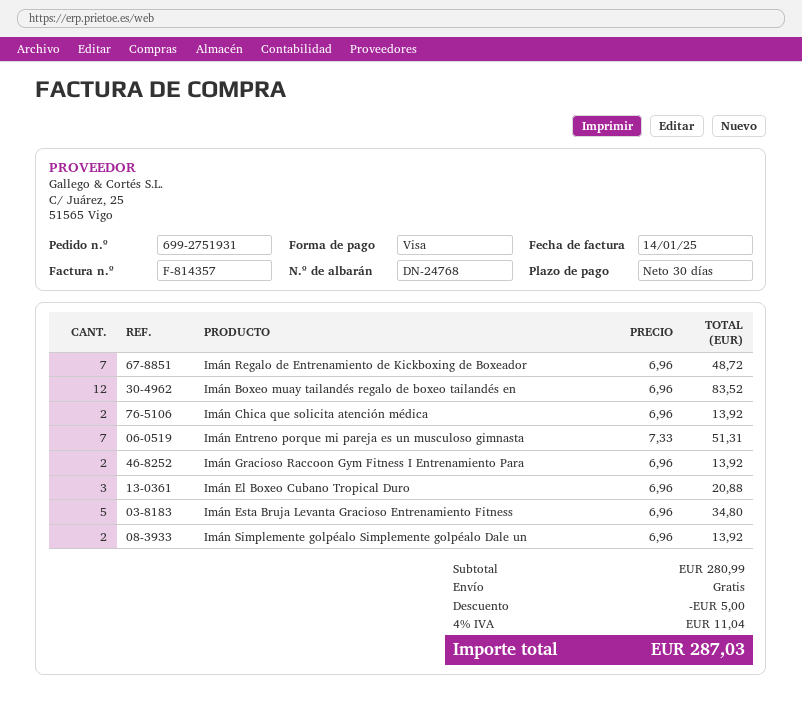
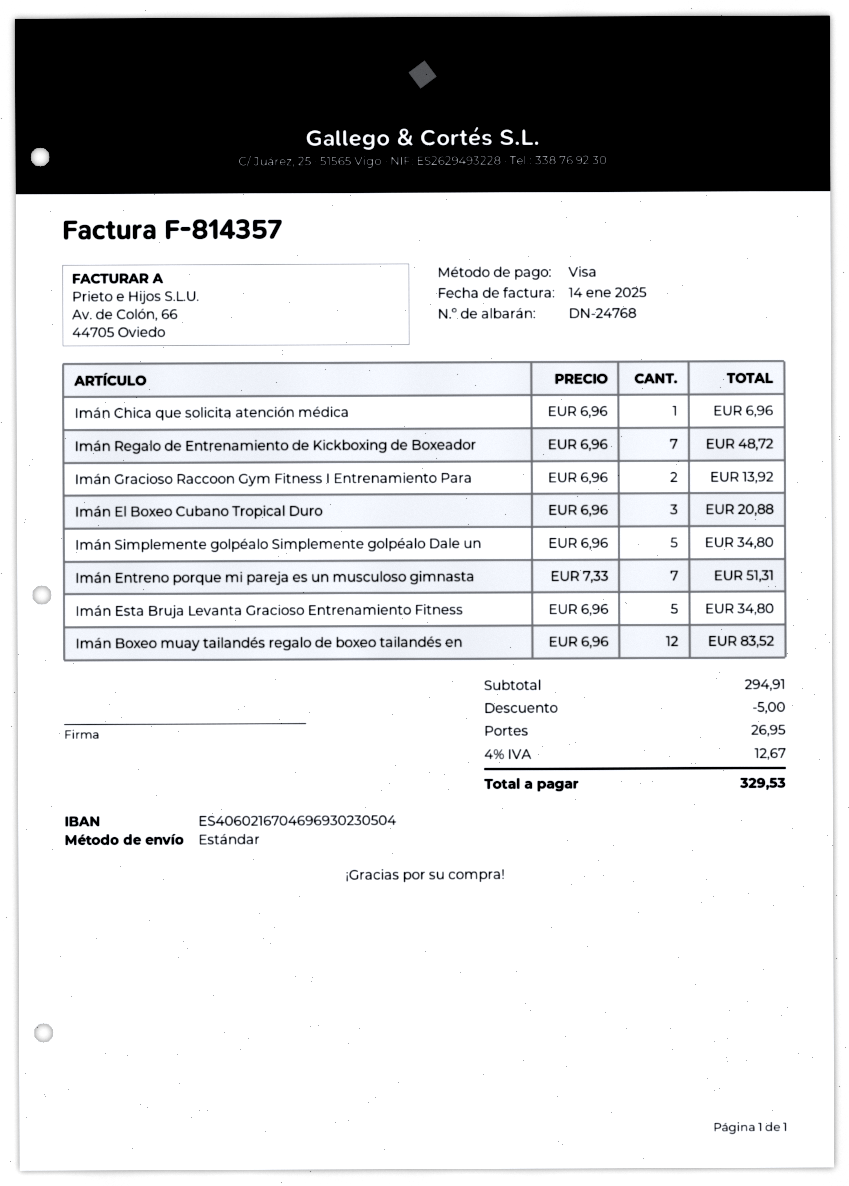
Imán Chica que solicita atención médica: 2 x 6.96 = 13.92 -> 1 x 6.96 = 6.96
Imán Simplemente golpéalo Simplemente golpéalo Dale un: 2 x 6.96 = 13.92 -> 5 x 6.96 = 34.80
subtotal: 280.99 -> 294.91
shipping: 0.00 -> 26.95
tax: 4% = 11.04 -> 4% = 12.67
total: 287.03 -> 329.53

